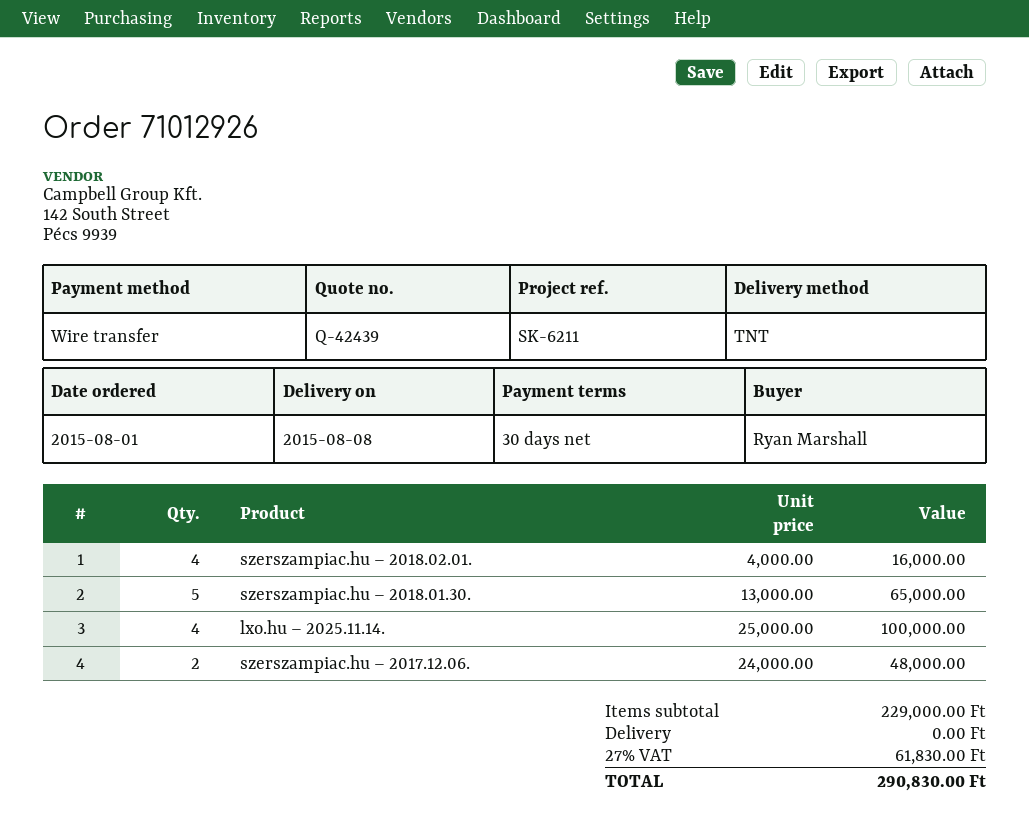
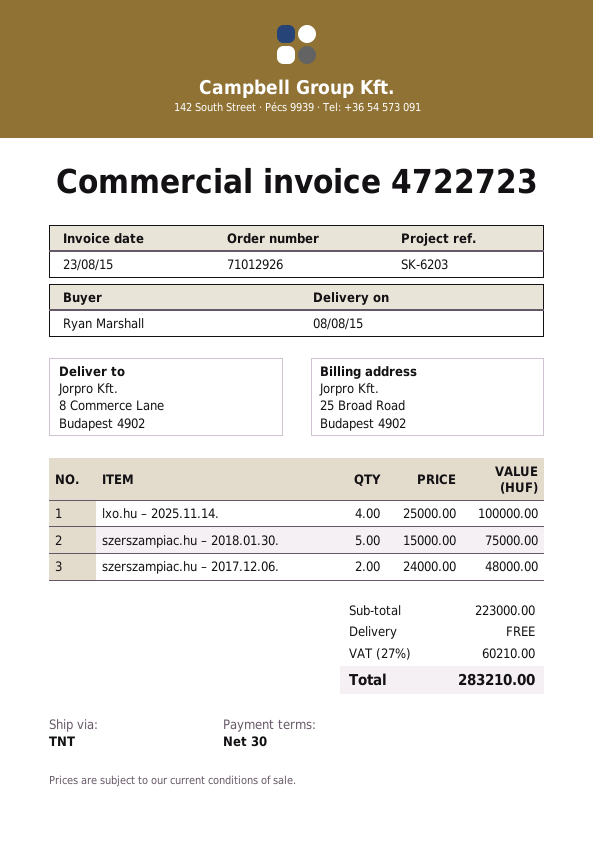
reference: SK-6211 -> SK-6203
szerszampiac.hu – 2018.02.01.: 4 x 4000.00 = 16000.00 -> none
szerszampiac.hu – 2018.01.30.: 5 x 13000.00 = 65000.00 -> 5 x 15000.00 = 75000.00
subtotal: 229000.00 -> 223000.00
tax: 27% = 61830.00 -> 27% = 60210.00
total: 290830.00 -> 283210.00

